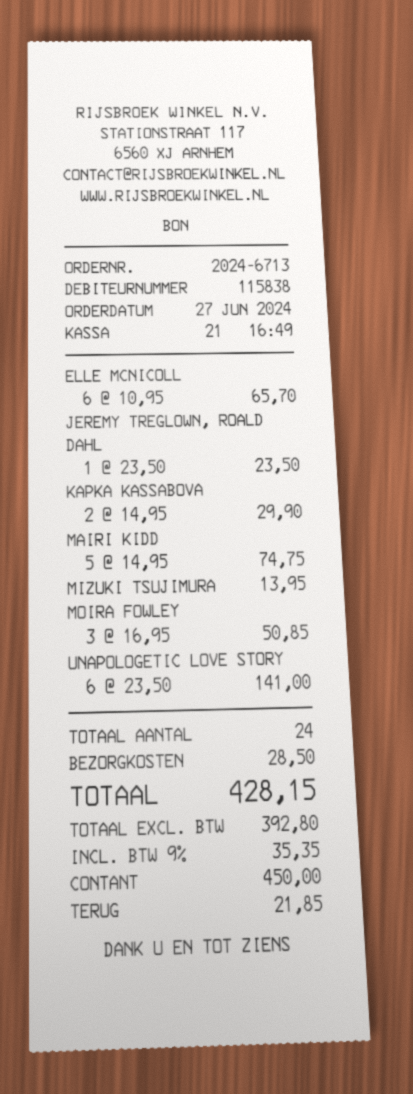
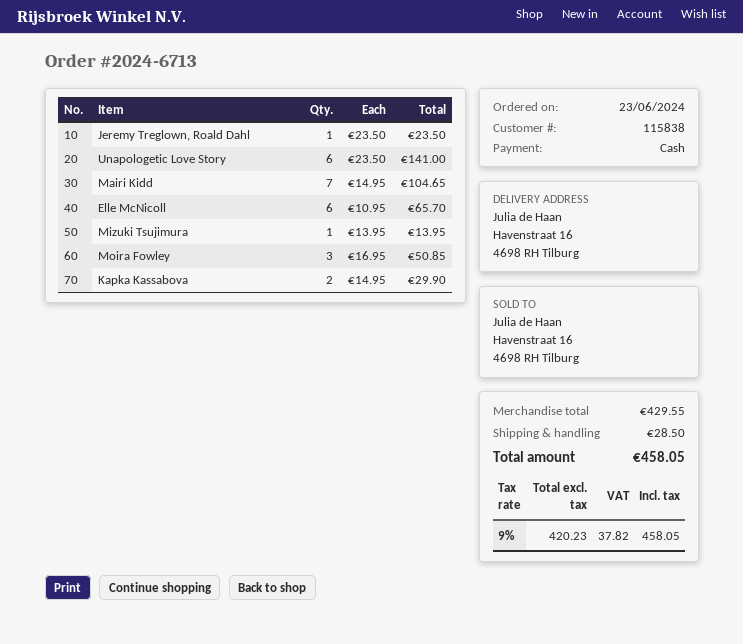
order date: 2024-06-27 -> 2024-06-23
MAIRI KIDD: 5 x 14.95 = 74.75 -> 7 x 14.95 = 104.65
net: 392.80 -> 420.23
tax: 9% = 35.35 -> 9% = 37.82
total: 428.15 -> 458.05

